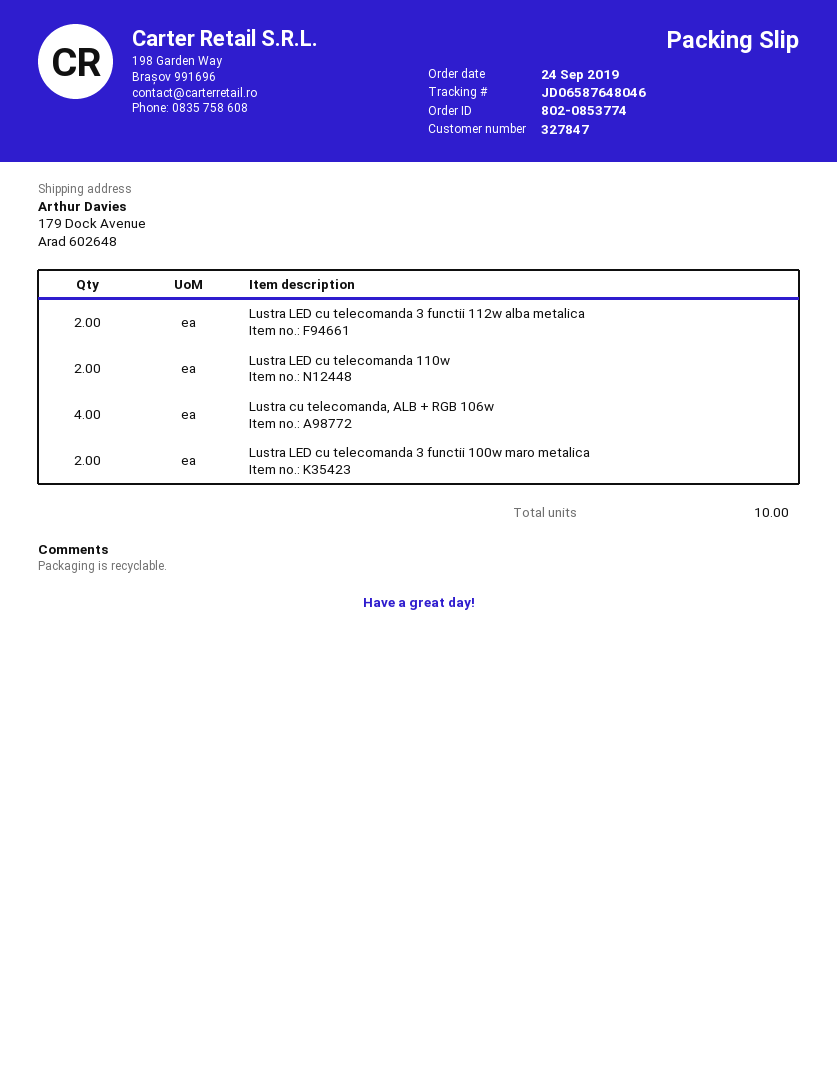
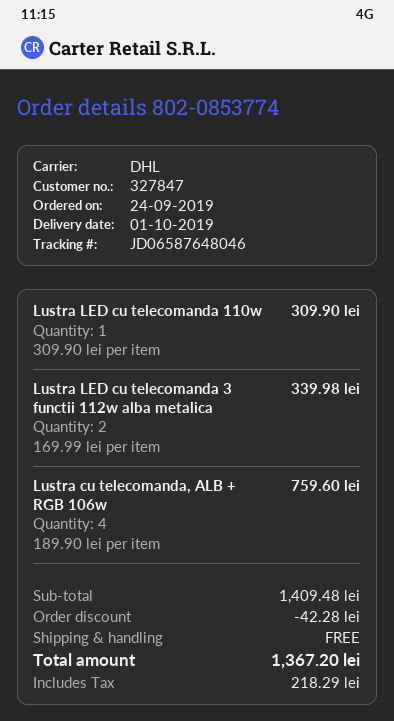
Lustra LED cu telecomanda 110w: 2 -> 1
Lustra LED cu telecomanda 3 functii 100w maro metalica: 2 -> none

